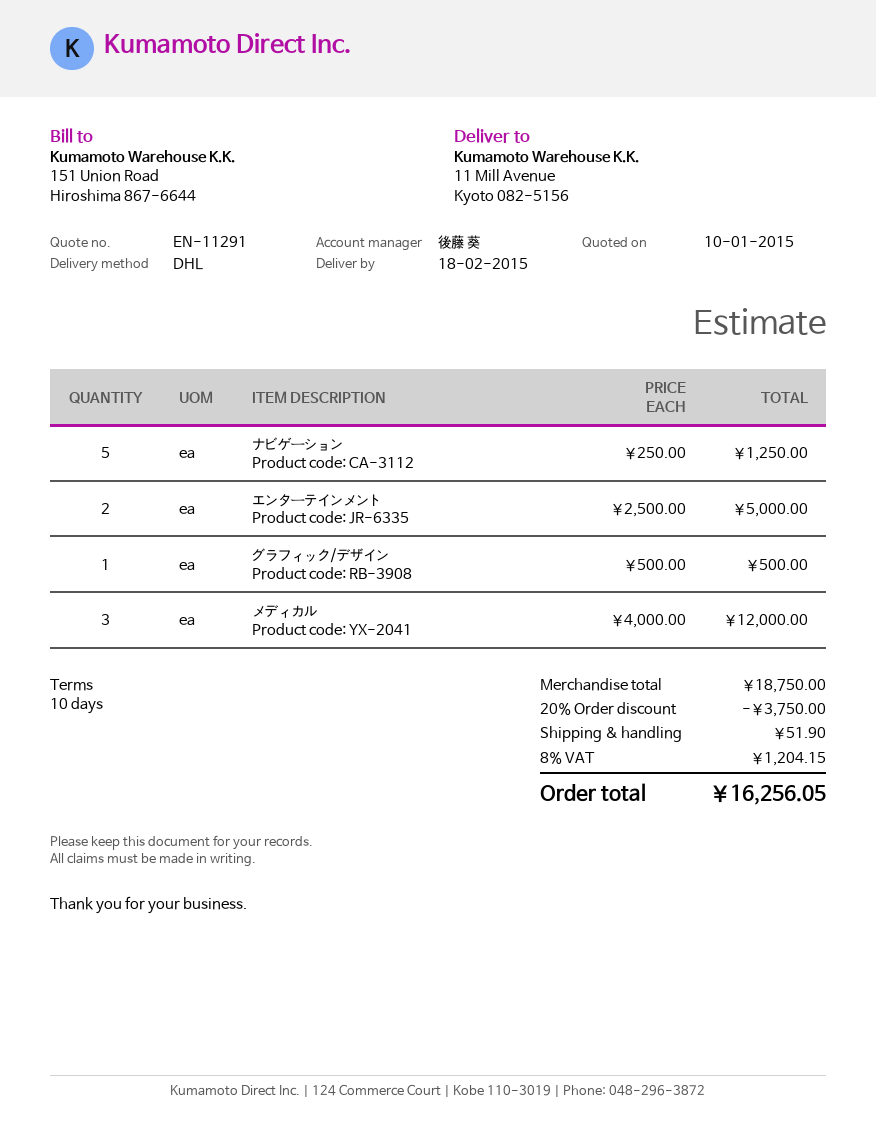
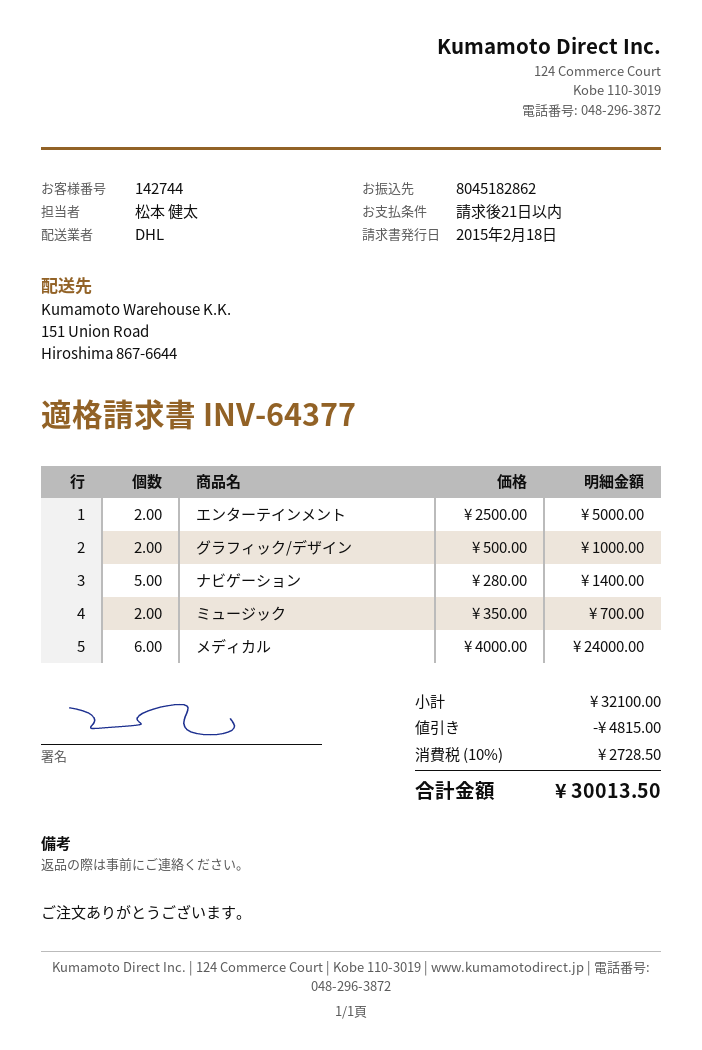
payment terms: 10 days -> 21 days
sales rep: 後藤 葵 -> 松本 健太
ship to: 11 Mill Avenue, Kyoto 082-5156 -> 151 Union Road, Hiroshima 867-6644
ナビゲーション: 5 x 250.00 = 1250.00 -> 5 x 280.00 = 1400.00
グラフィック/デザイン: 1 x 500.00 = 500.00 -> 2 x 500.00 = 1000.00
メディカル: 3 x 4000.00 = 12000.00 -> 6 x 4000.00 = 24000.00
ミュージック: none -> 2 x 350.00 = 700.00
subtotal: 18750.00 -> 32100.00
discount: 3750.00 -> 4815.00
shipping: 51.90 -> none
tax: 8% = 1204.15 -> 10% = 2728.50
total: 16256.05 -> 30013.50

